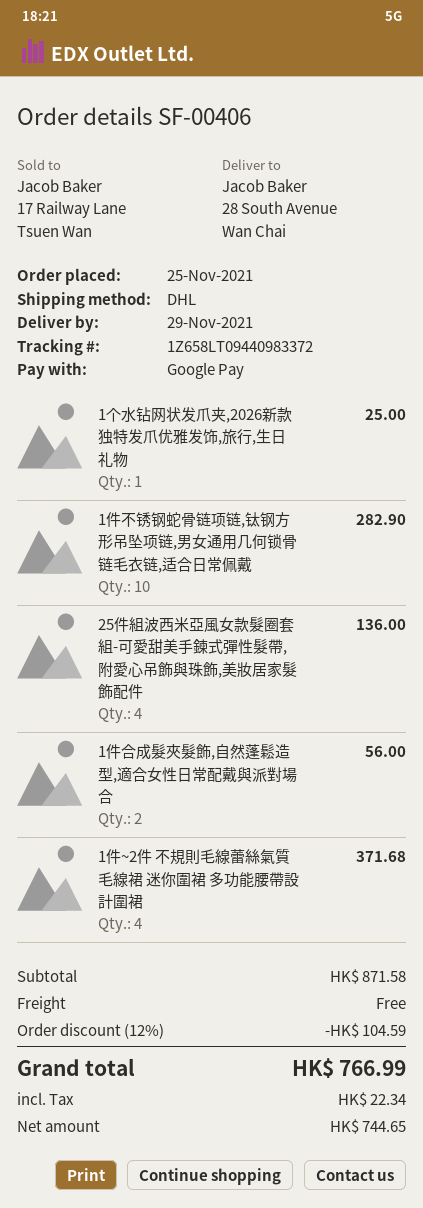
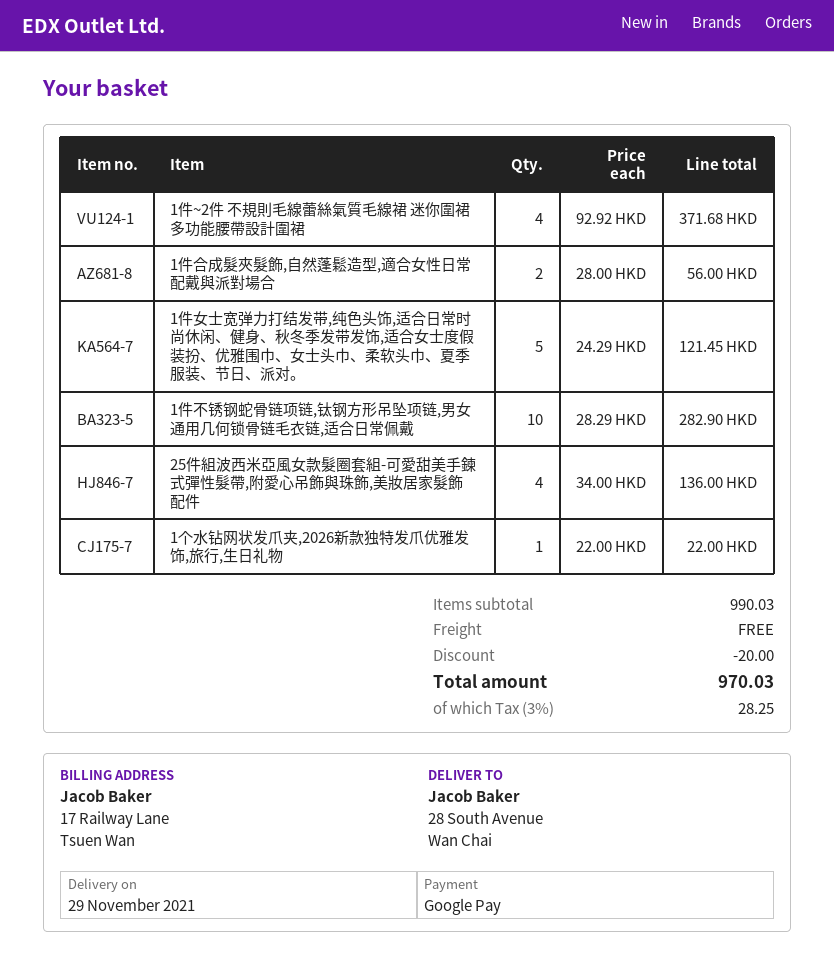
1个水钻网状发爪夹,2026新款独特发爪优雅发饰,旅行,生日礼物: 1 for 25.00 -> 1 for 22.00
1件女士宽弹力打结发带,纯色头饰,适合日常时尚休闲、健身、秋冬季发带发饰,适合女士度假装扮、优雅围巾、女士头巾、柔软头巾、夏季服装、节日、派对。: none -> 5 for 121.45
subtotal: 871.58 -> 990.03
discount: 104.59 -> 20.00
tax: 22.34 -> 28.25
total: 766.99 -> 970.03

